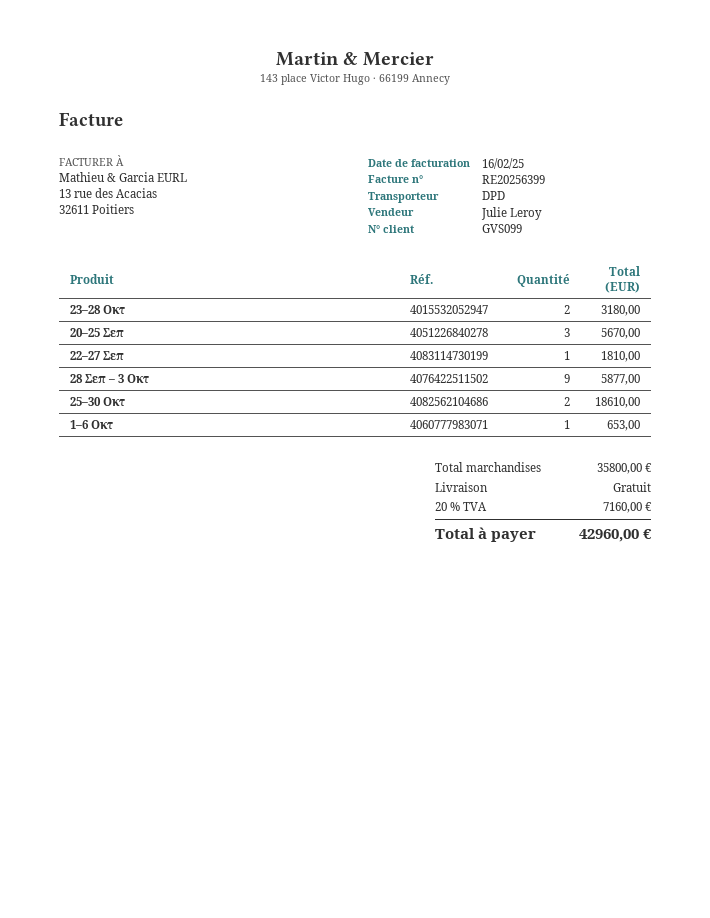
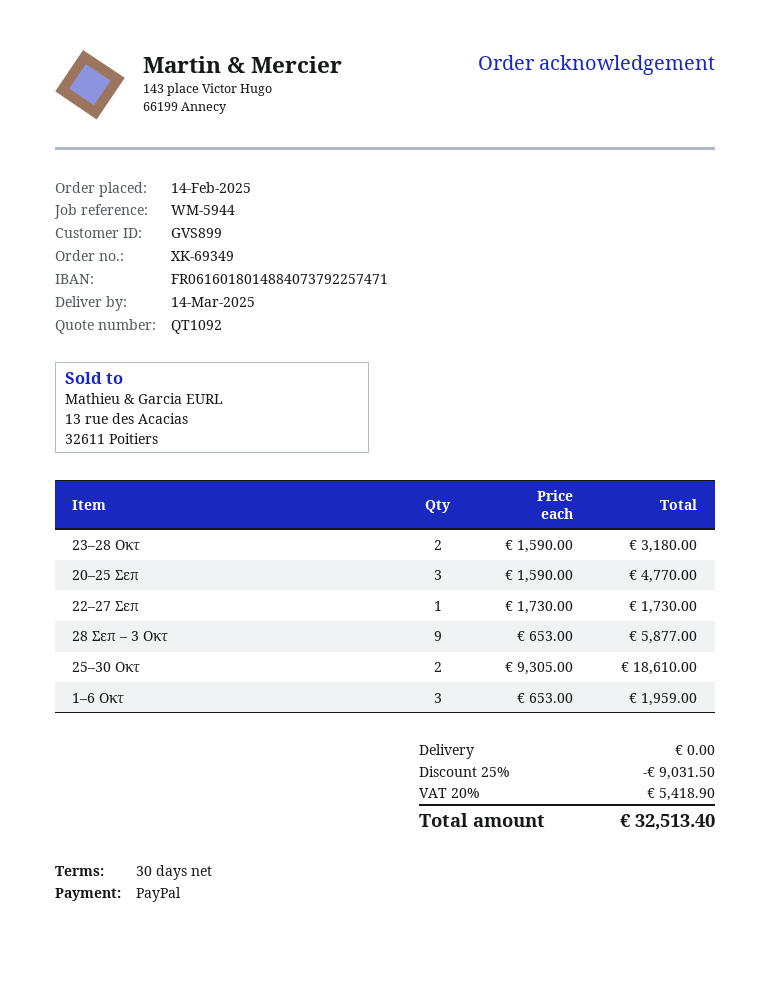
customer number: GVS099 -> GVS899
20–25 Σεπ: 3 for 5670.00 -> 3 for 4770.00
22–27 Σεπ: 1 for 1810.00 -> 1 for 1730.00
1–6 Οκτ: 1 for 653.00 -> 3 for 1959.00
discount: none -> 25% = 9031.50
tax: 20% = 7160.00 -> 20% = 5418.90
total: 42960.00 -> 32513.40

